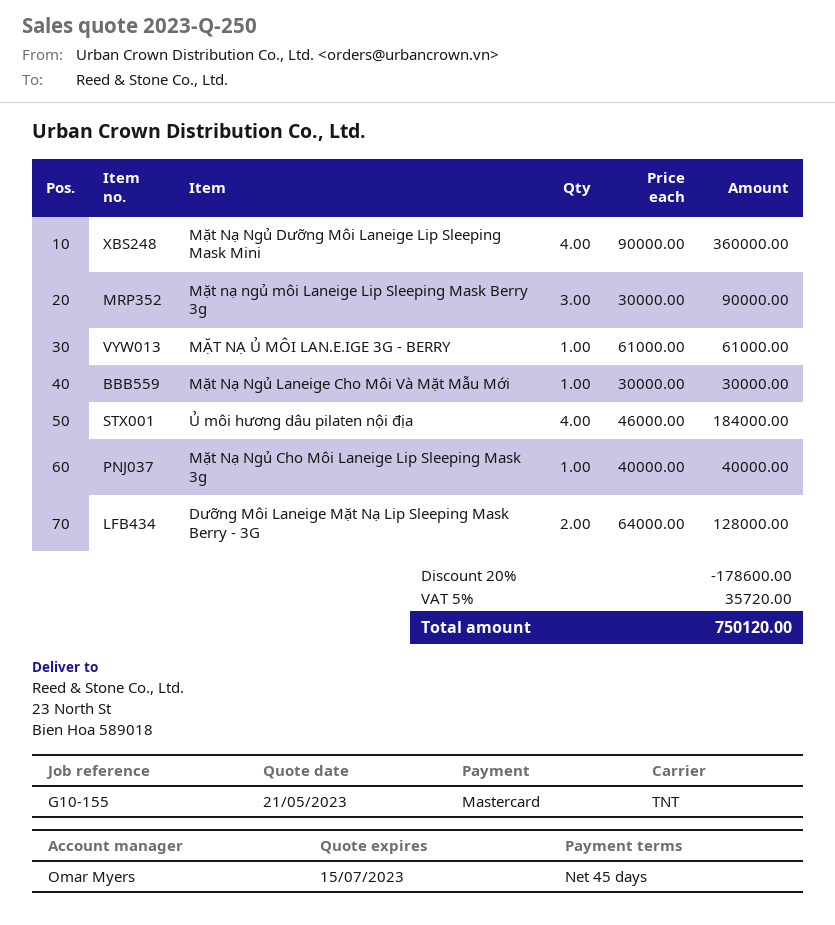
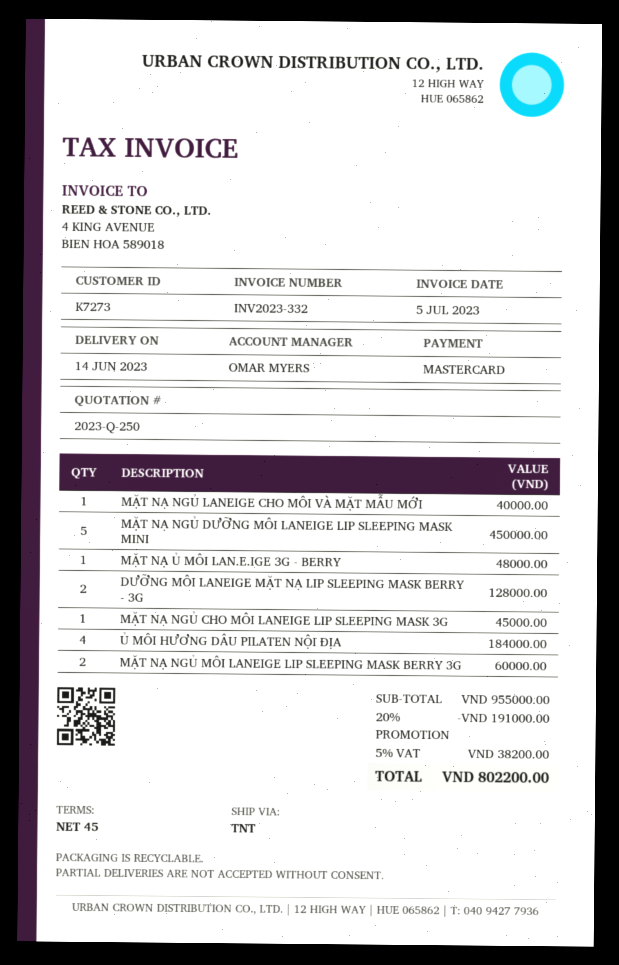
Mặt Nạ Ngủ Dưỡng Môi Laneige Lip Sleeping Mask Mini: 4 for 360000.00 -> 5 for 450000.00
Mặt nạ ngủ môi Laneige Lip Sleeping Mask Berry 3g: 3 for 90000.00 -> 2 for 60000.00
MẶT NẠ Ủ MÔI LAN.E.IGE 3G - BERRY: 1 for 61000.00 -> 1 for 48000.00
Mặt Nạ Ngủ Laneige Cho Môi Và Mặt Mẫu Mới: 1 for 30000.00 -> 1 for 40000.00
Mặt Nạ Ngủ Cho Môi Laneige Lip Sleeping Mask 3g: 1 for 40000.00 -> 1 for 45000.00
discount: 20% = 178600.00 -> 20% = 191000.00
tax: 5% = 35720.00 -> 5% = 38200.00
total: 750120.00 -> 802200.00

